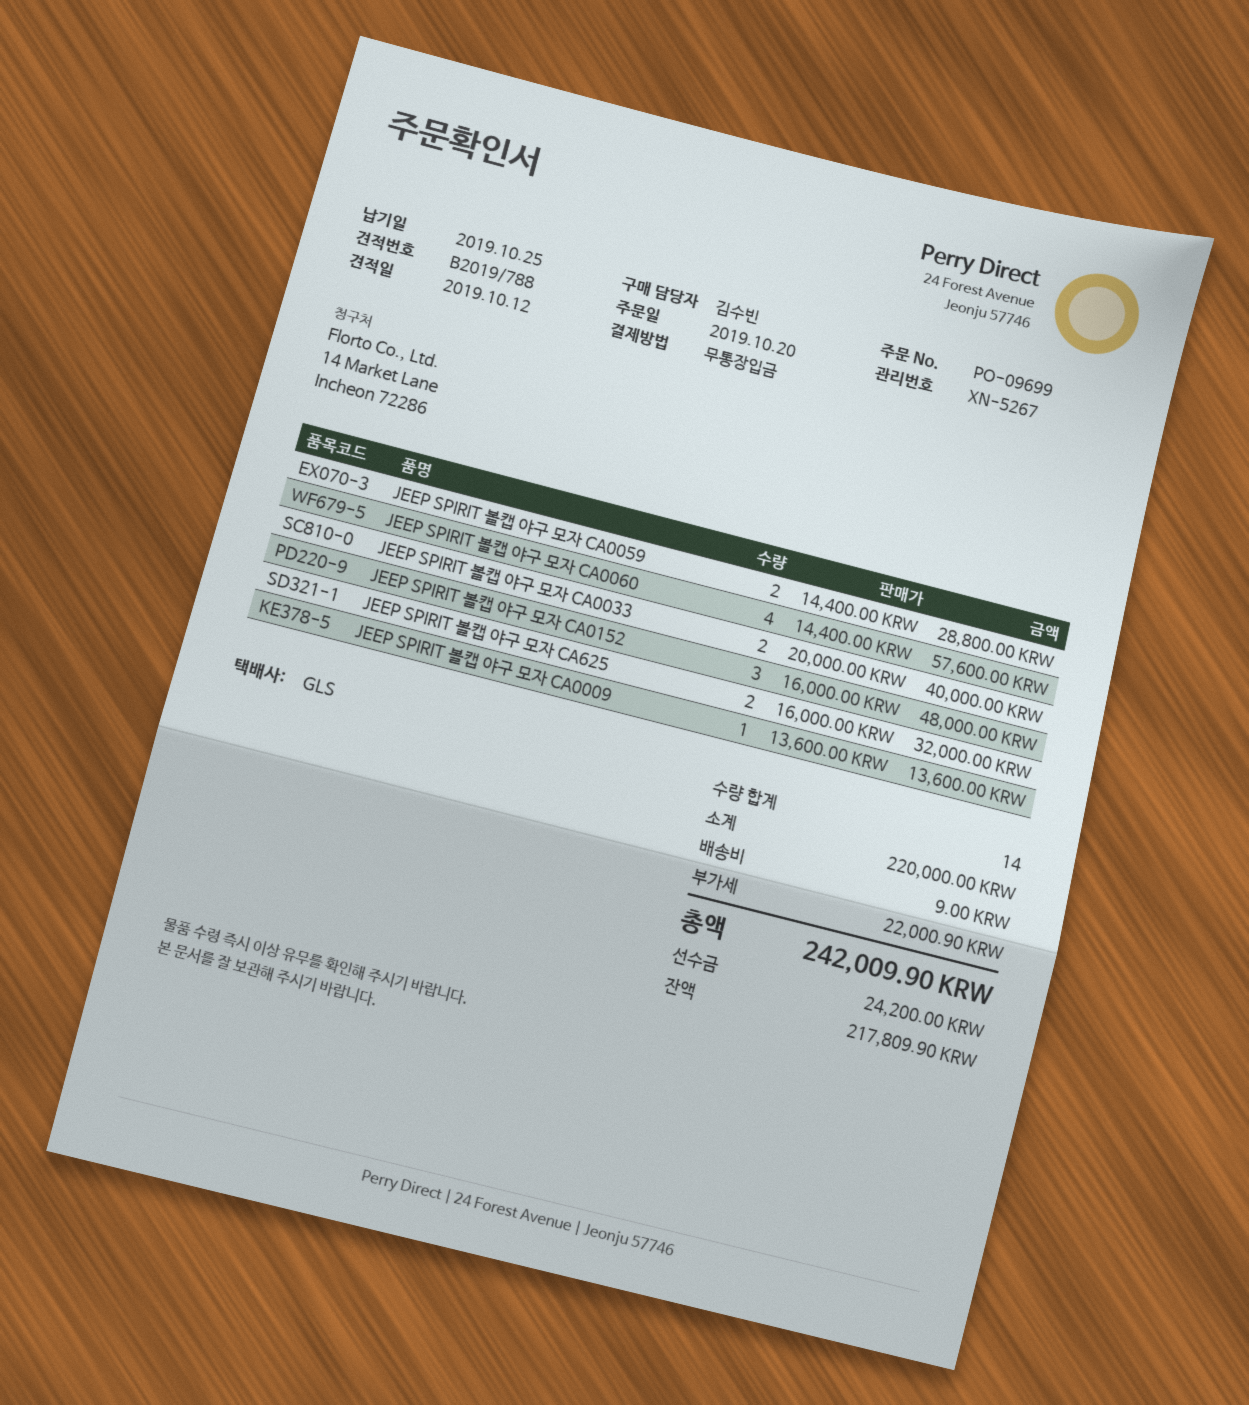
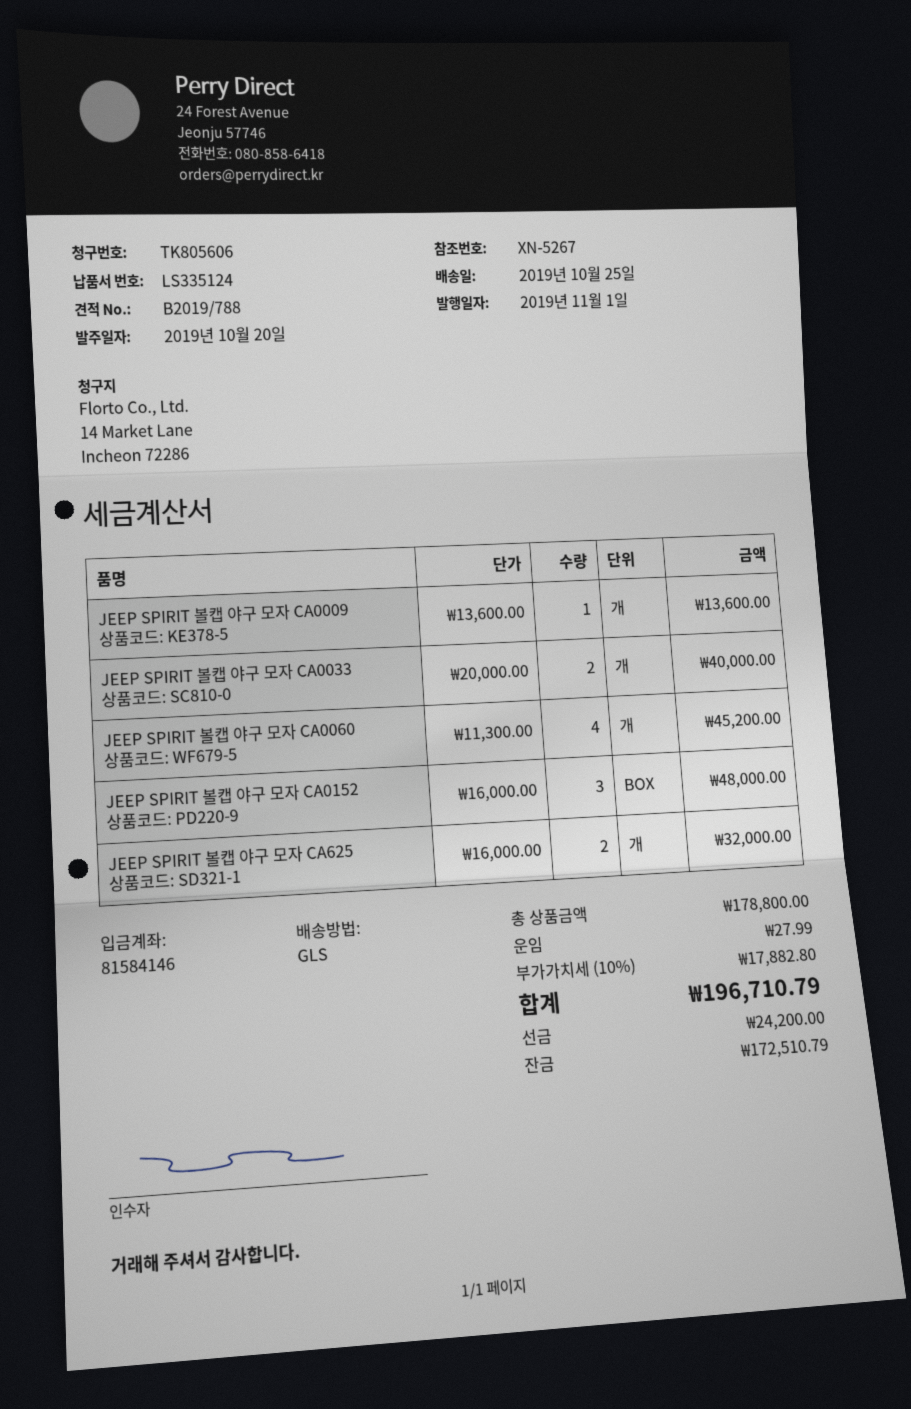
JEEP SPIRIT 볼캡 야구 모자 CA0059: 2 x 14400.00 = 28800.00 -> none
JEEP SPIRIT 볼캡 야구 모자 CA0060: 4 x 14400.00 = 57600.00 -> 4 x 11300.00 = 45200.00
subtotal: 220000.00 -> 178800.00
shipping: 9.00 -> 27.99
tax: 22000.90 -> 17882.80
total: 242009.90 -> 196710.79
balance: 217809.90 -> 172510.79

